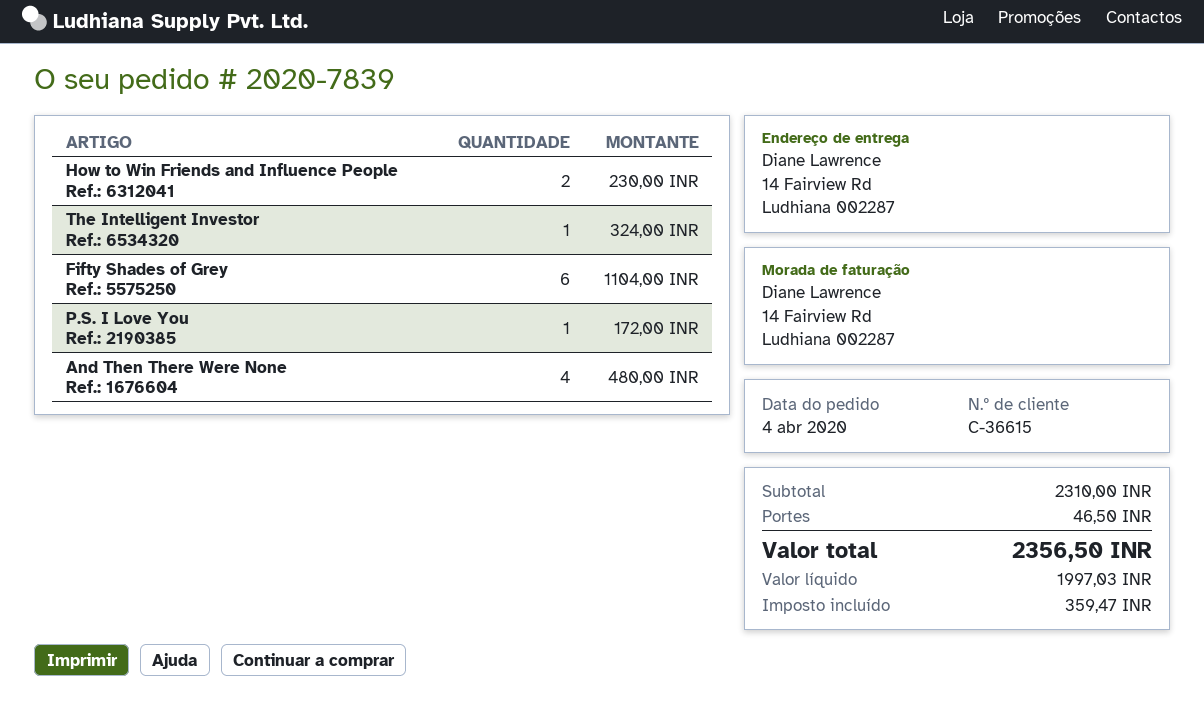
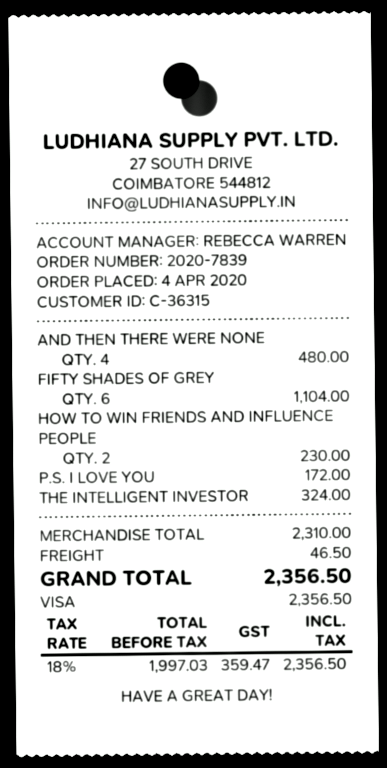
customer number: C-36615 -> C-36315

